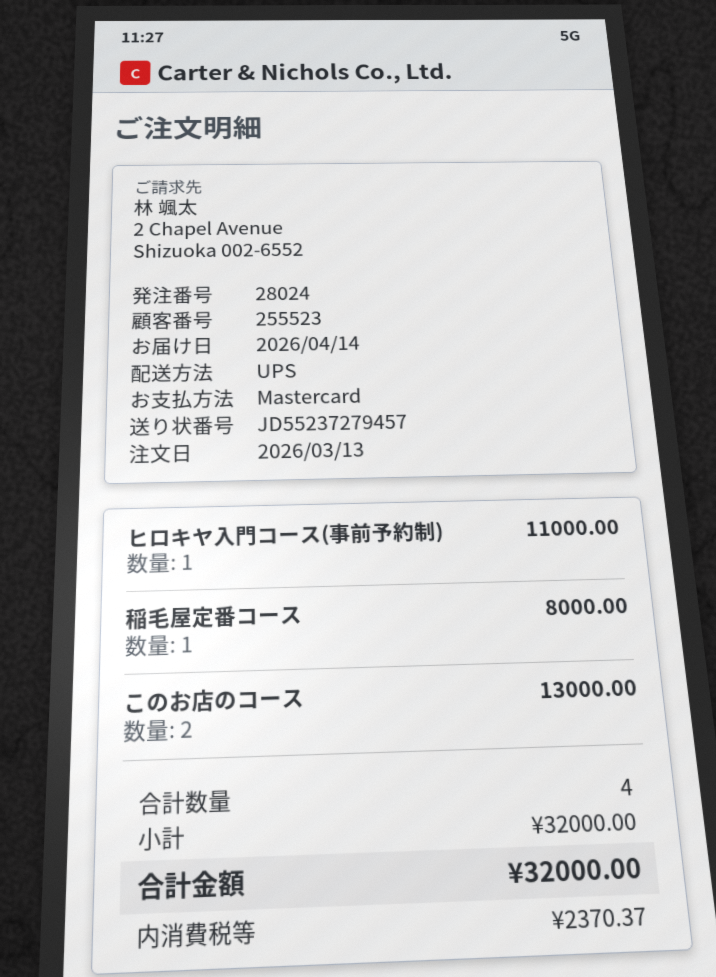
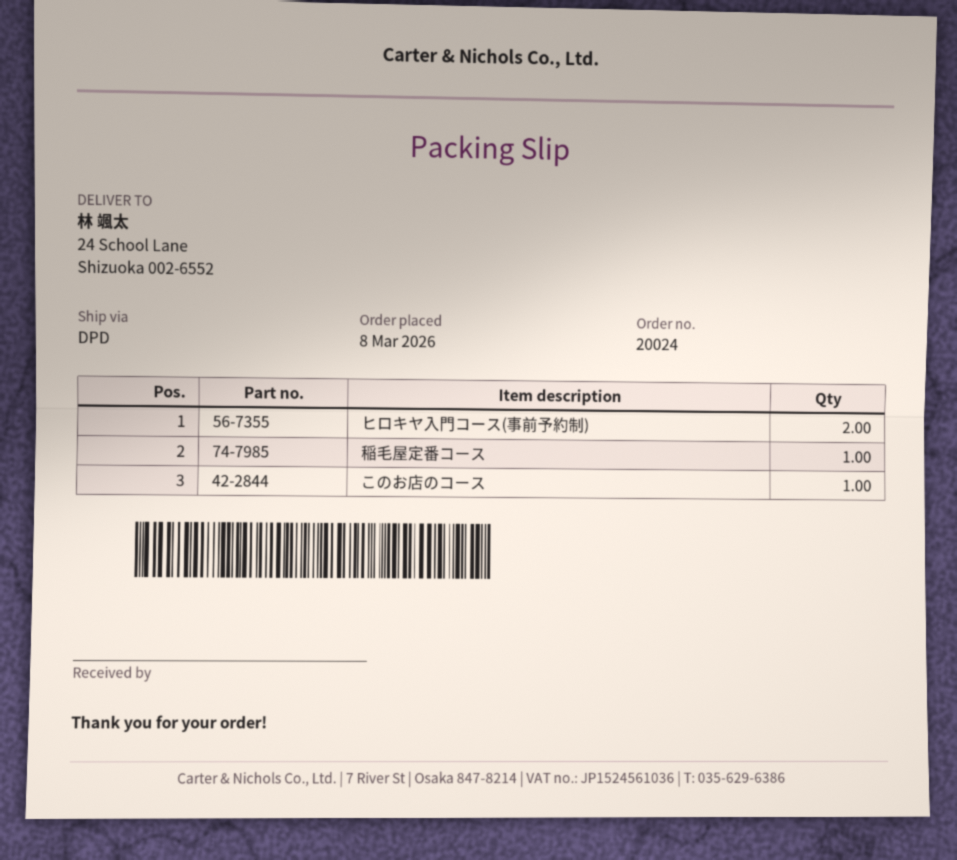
order number: 28024 -> 20024
order date: 2026-03-13 -> 2026-03-08
shipping method: UPS -> DPD
ヒロキヤ入門コース(事前予約制): 1 -> 2
このお店のコース: 2 -> 1

